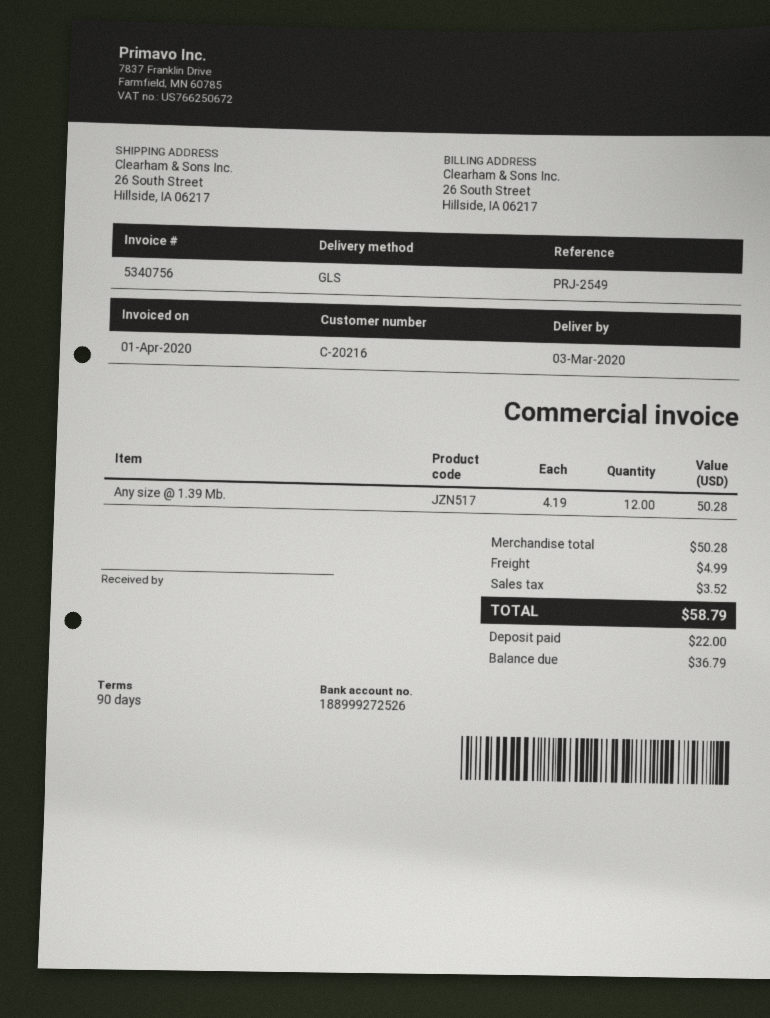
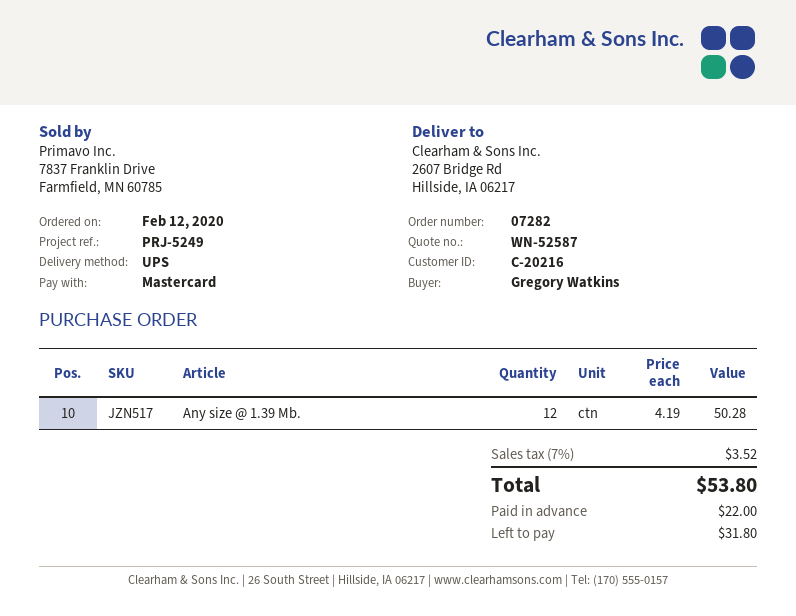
reference: PRJ-2549 -> PRJ-5249
shipping method: GLS -> UPS
ship to: 26 South Street, Hillside, IA 06217 -> 2607 Bridge Rd, Hillside, IA 06217
shipping: 4.99 -> none
total: 58.79 -> 53.80
balance: 36.79 -> 31.80

